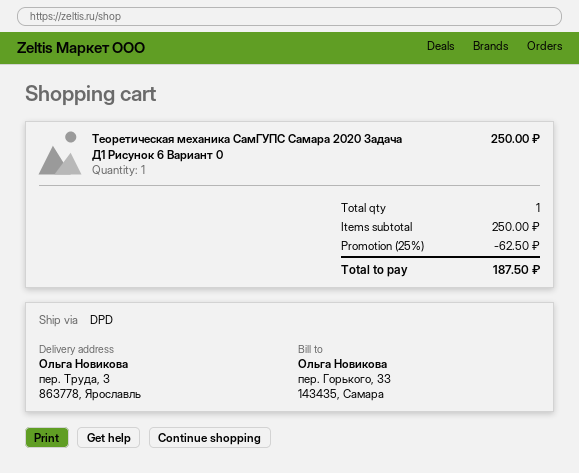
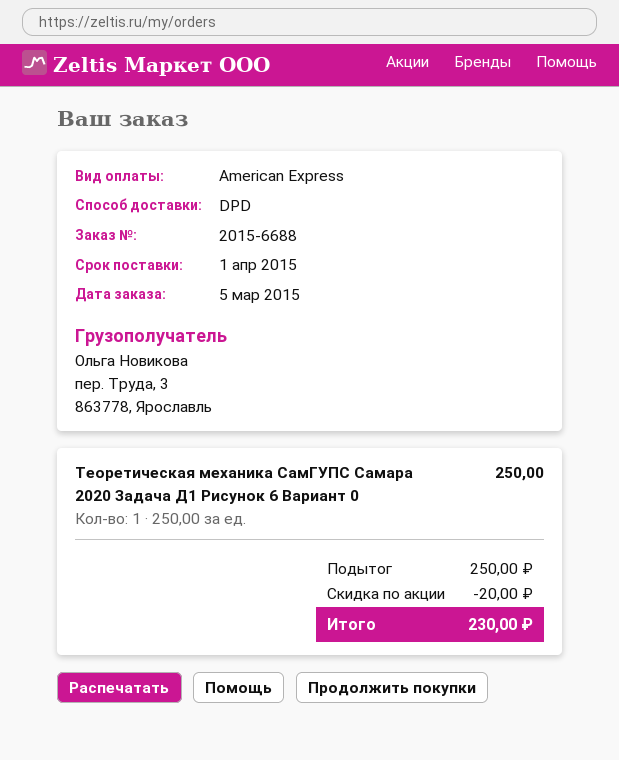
discount: 62.50 -> 20.00
total: 187.50 -> 230.00

